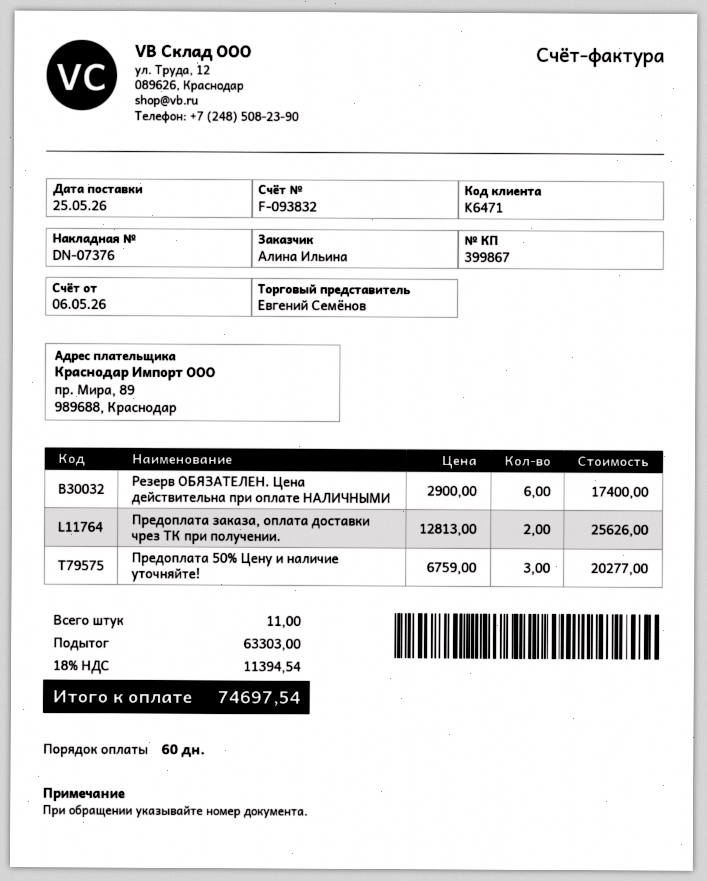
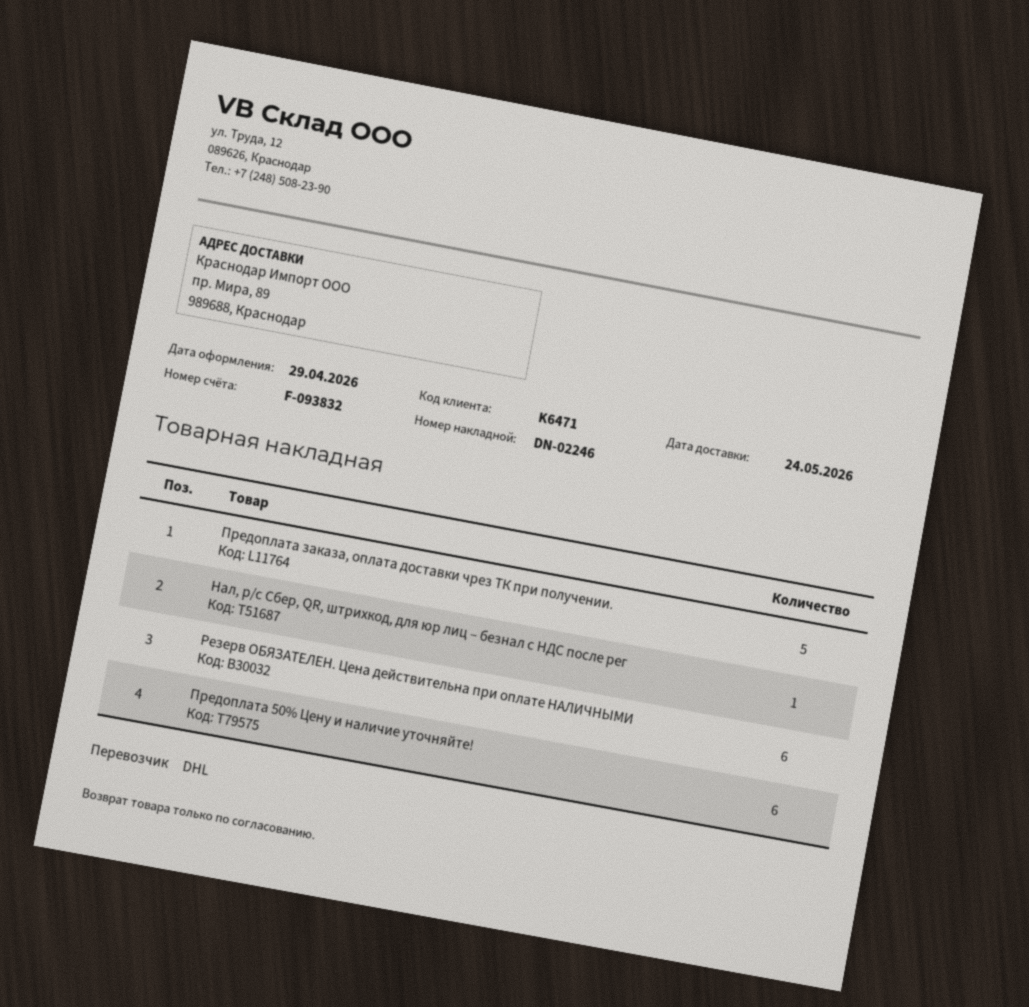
delivery note number: DN-07376 -> DN-02246
delivery date: 2026-05-25 -> 2026-05-24
Предоплата заказа, оплата доставки чрез ТК при получении.: 2 -> 5
Предоплата 50% Цену и наличие уточняйте!: 3 -> 6
Нал, р/с Сбер, QR, штрихкод, для юр лиц – безнал с НДС после рег: none -> 1

